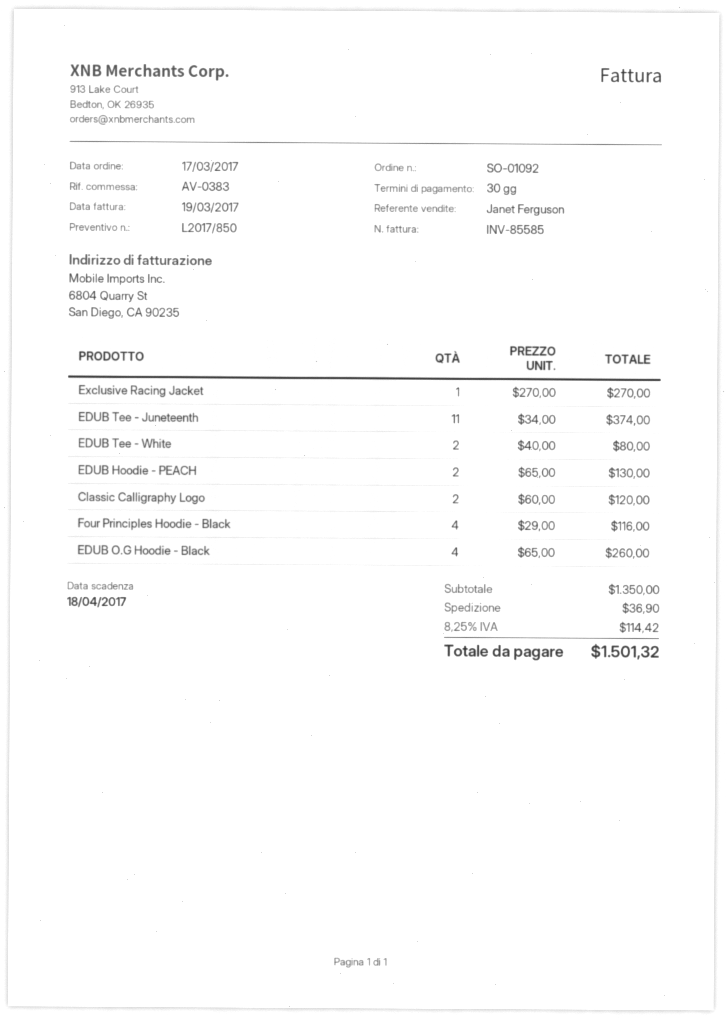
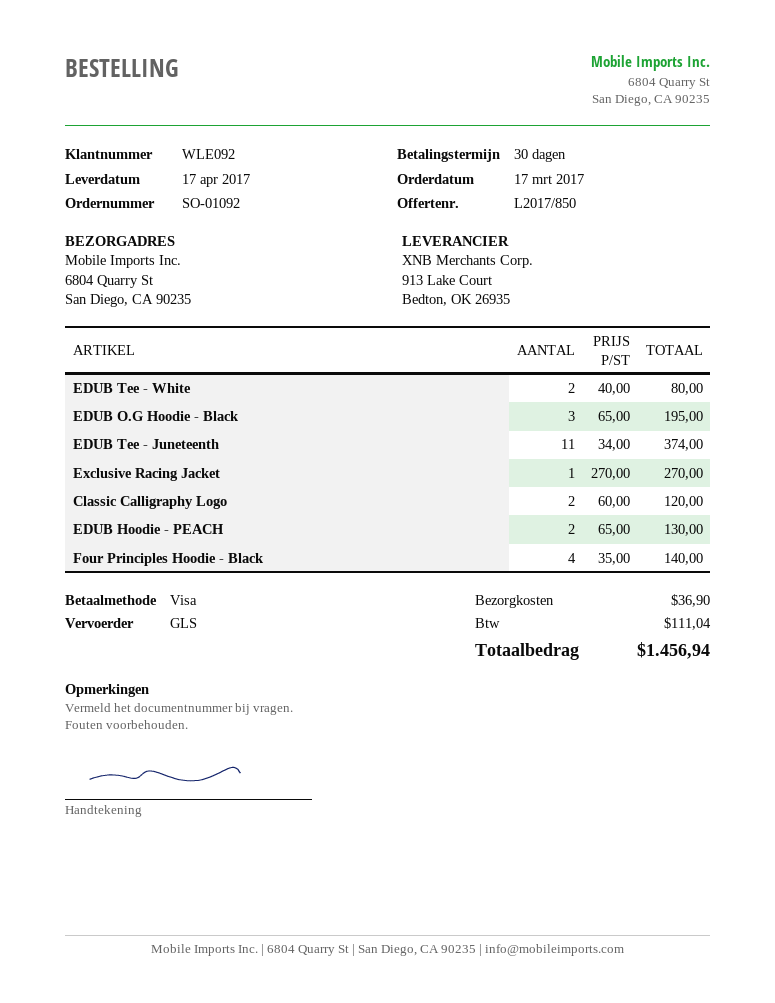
Four Principles Hoodie - Black: 4 x 29.00 = 116.00 -> 4 x 35.00 = 140.00
EDUB O.G Hoodie - Black: 4 x 65.00 = 260.00 -> 3 x 65.00 = 195.00
tax: 114.42 -> 111.04
total: 1501.32 -> 1456.94

